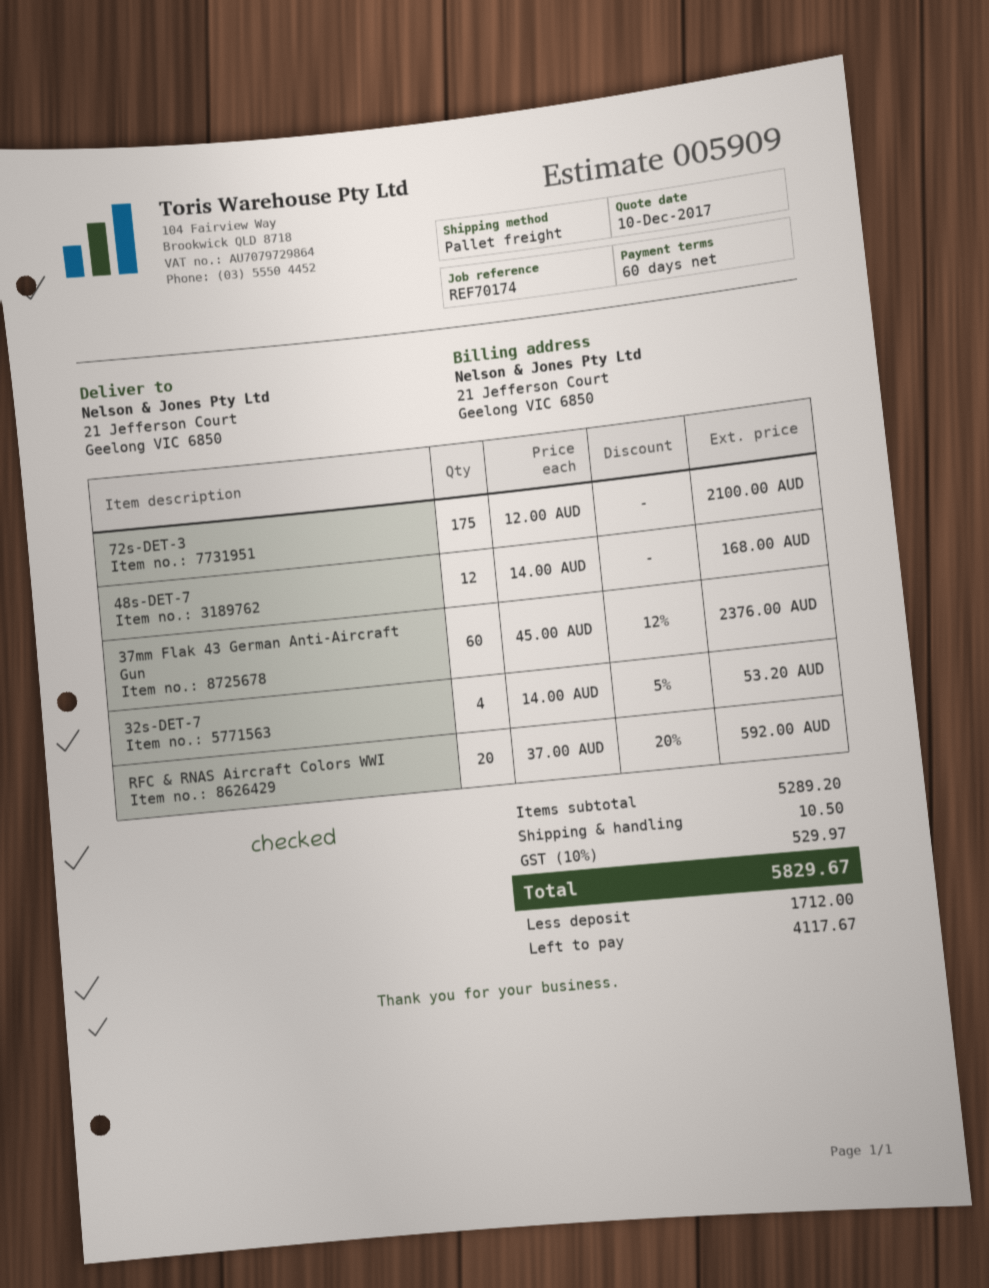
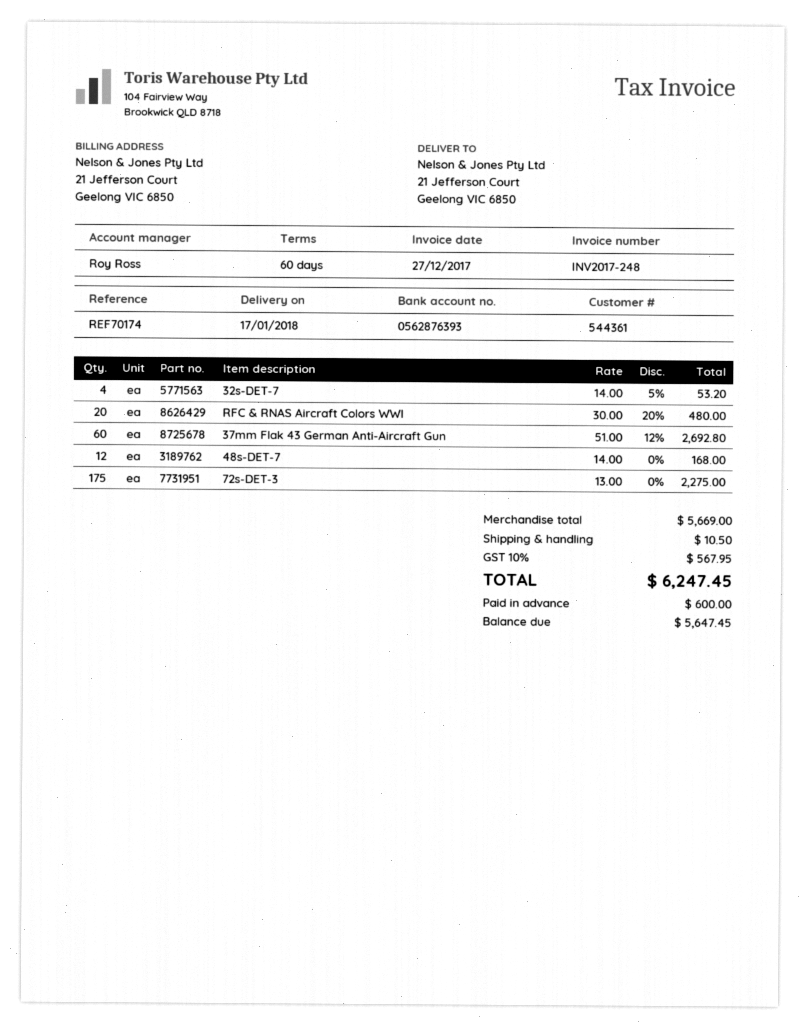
72s-DET-3: 175 x 12.00 = 2100.00 -> 175 x 13.00 = 2275.00
37mm Flak 43 German Anti-Aircraft Gun: 60 x 45.00 - 12% = 2376.00 -> 60 x 51.00 - 12% = 2692.80
RFC & RNAS Aircraft Colors WWI: 20 x 37.00 - 20% = 592.00 -> 20 x 30.00 - 20% = 480.00
subtotal: 5289.20 -> 5669.00
tax: 10% = 529.97 -> 10% = 567.95
total: 5829.67 -> 6247.45
deposit: 1712.00 -> 600.00
balance: 4117.67 -> 5647.45

